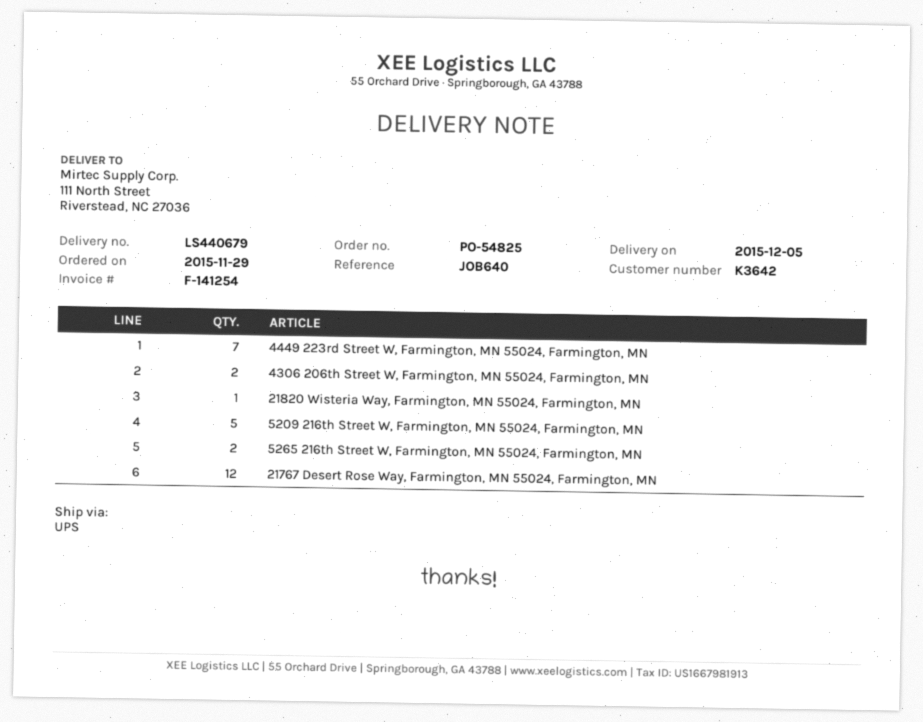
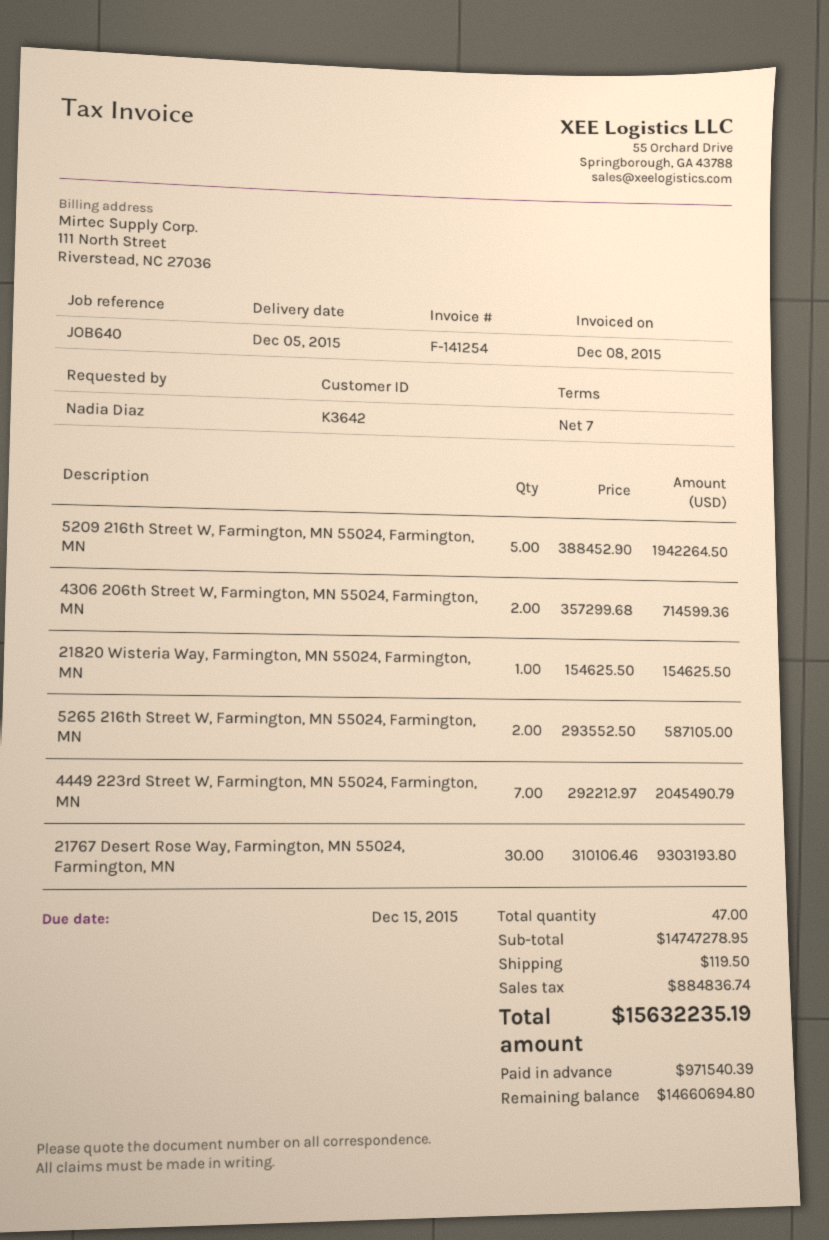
21767 Desert Rose Way, Farmington, MN 55024, Farmington, MN: 12 -> 30

